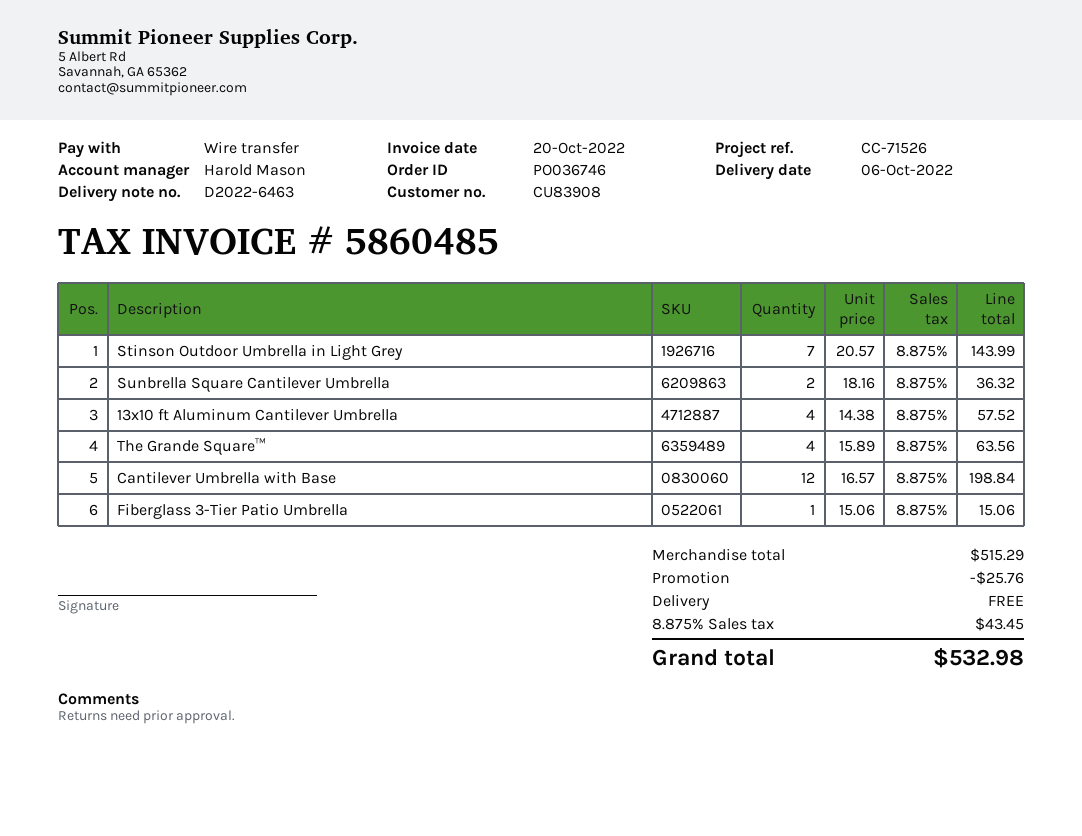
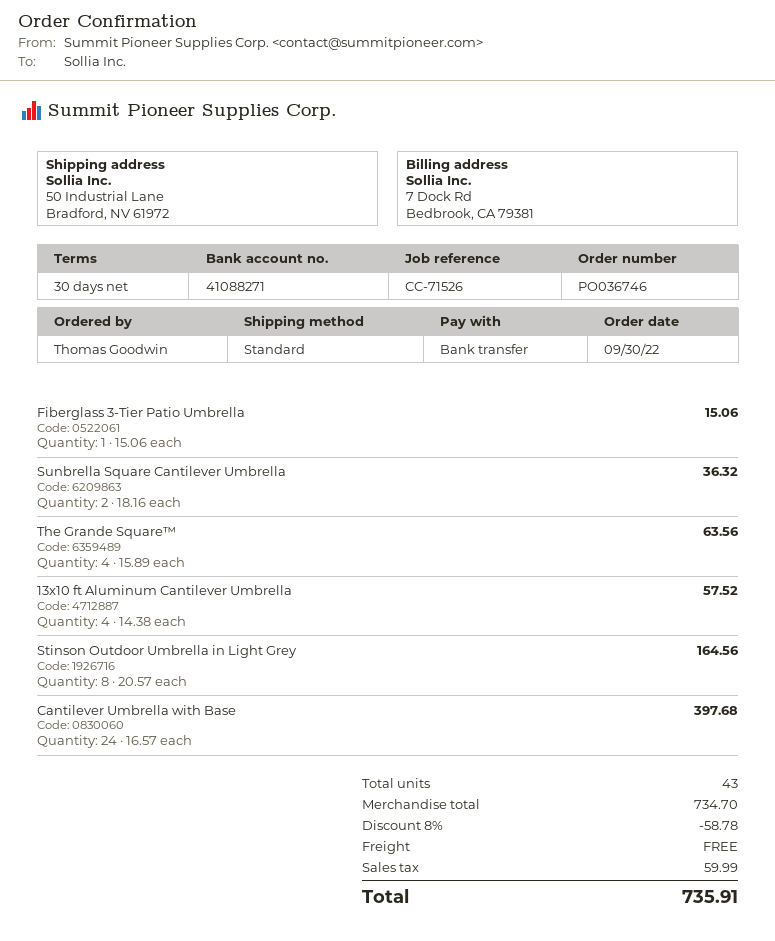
Stinson Outdoor Umbrella in Light Grey: 7 x 20.57 = 143.99 -> 8 x 20.57 = 164.56
Cantilever Umbrella with Base: 12 x 16.57 = 198.84 -> 24 x 16.57 = 397.68
subtotal: 515.29 -> 734.70
discount: 25.76 -> 58.78
tax: 43.45 -> 59.99
total: 532.98 -> 735.91

